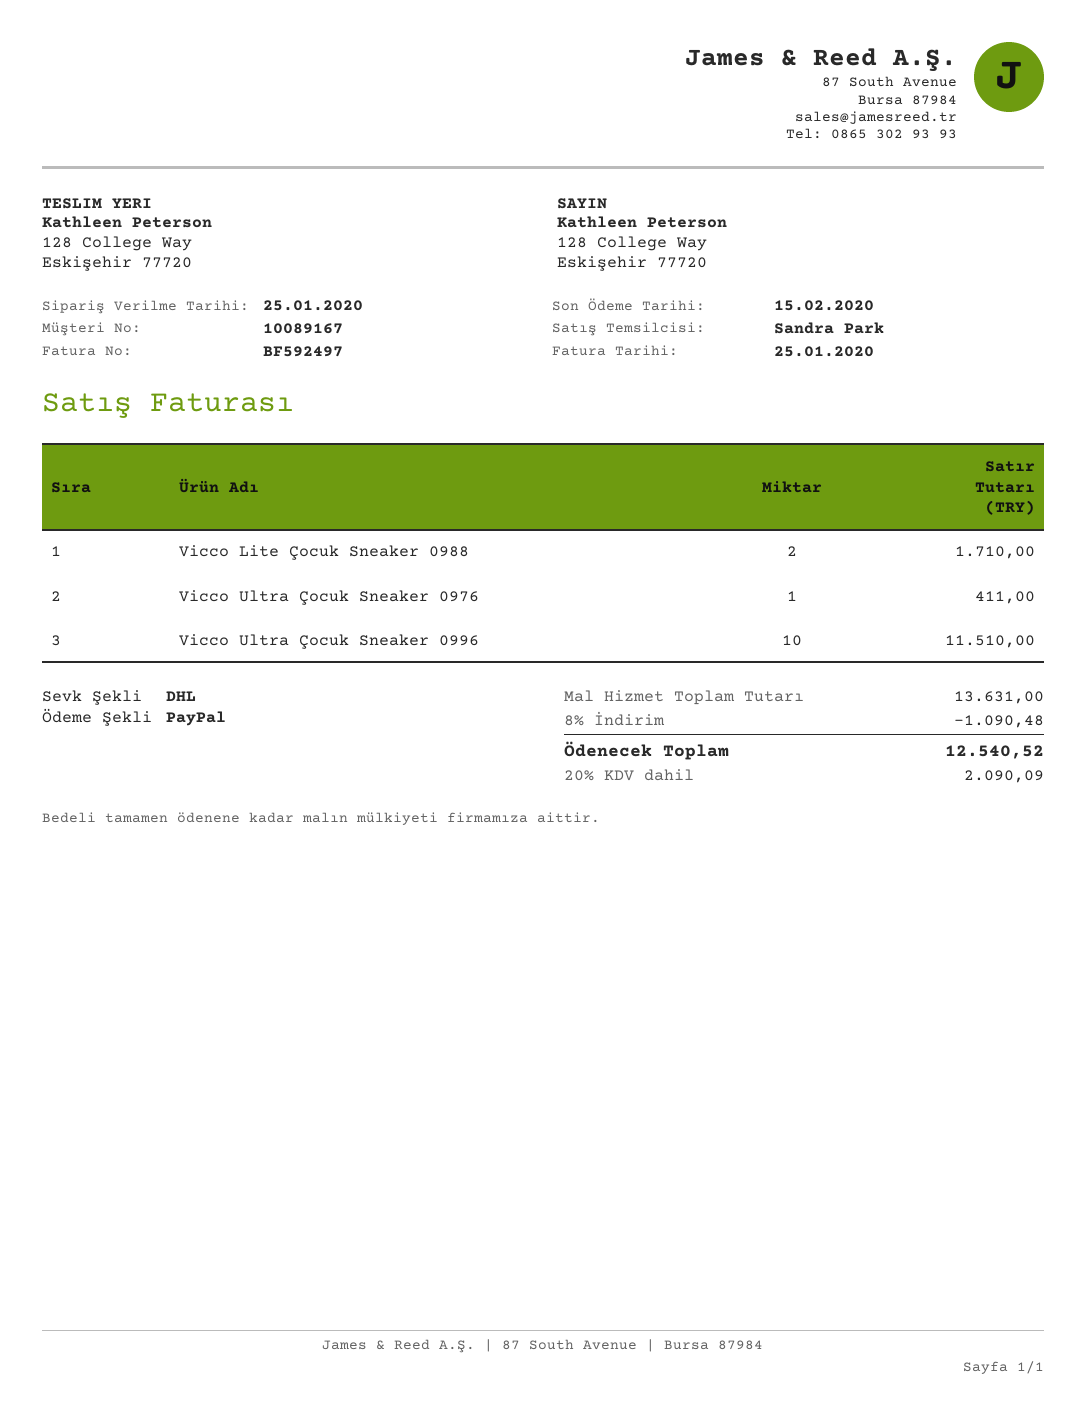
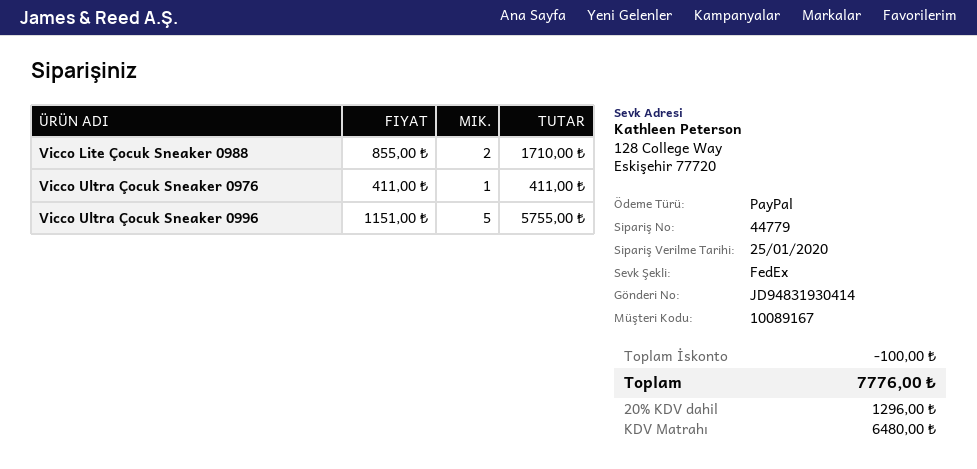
shipping method: DHL -> FedEx
Vicco Ultra Çocuk Sneaker 0996: 10 for 11510.00 -> 5 for 5755.00
discount: 1090.48 -> 100.00
tax: 20% = 2090.09 -> 20% = 1296.00
total: 12540.52 -> 7776.00

